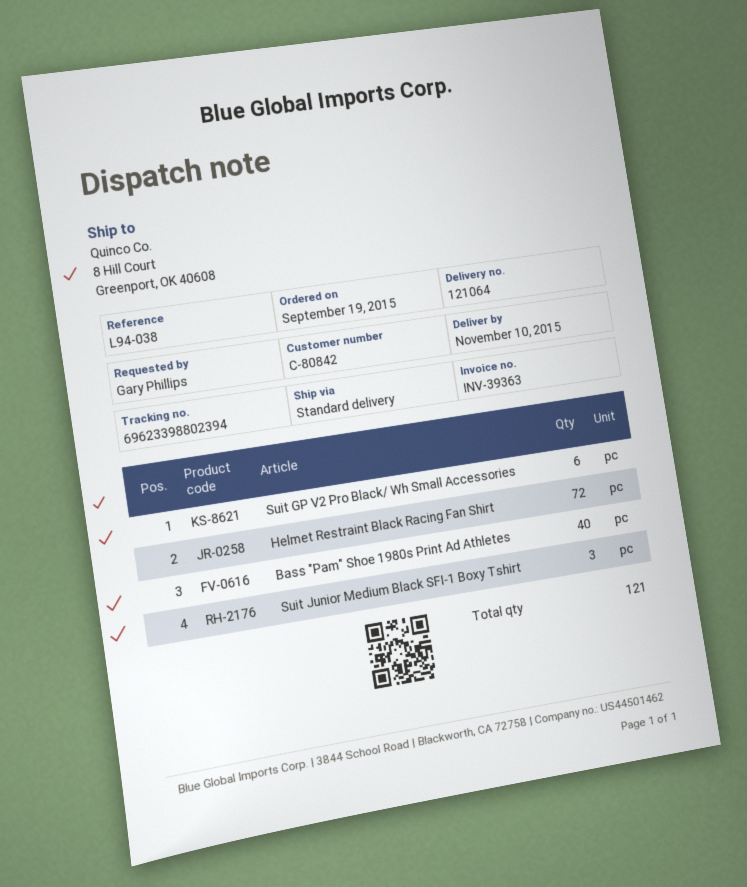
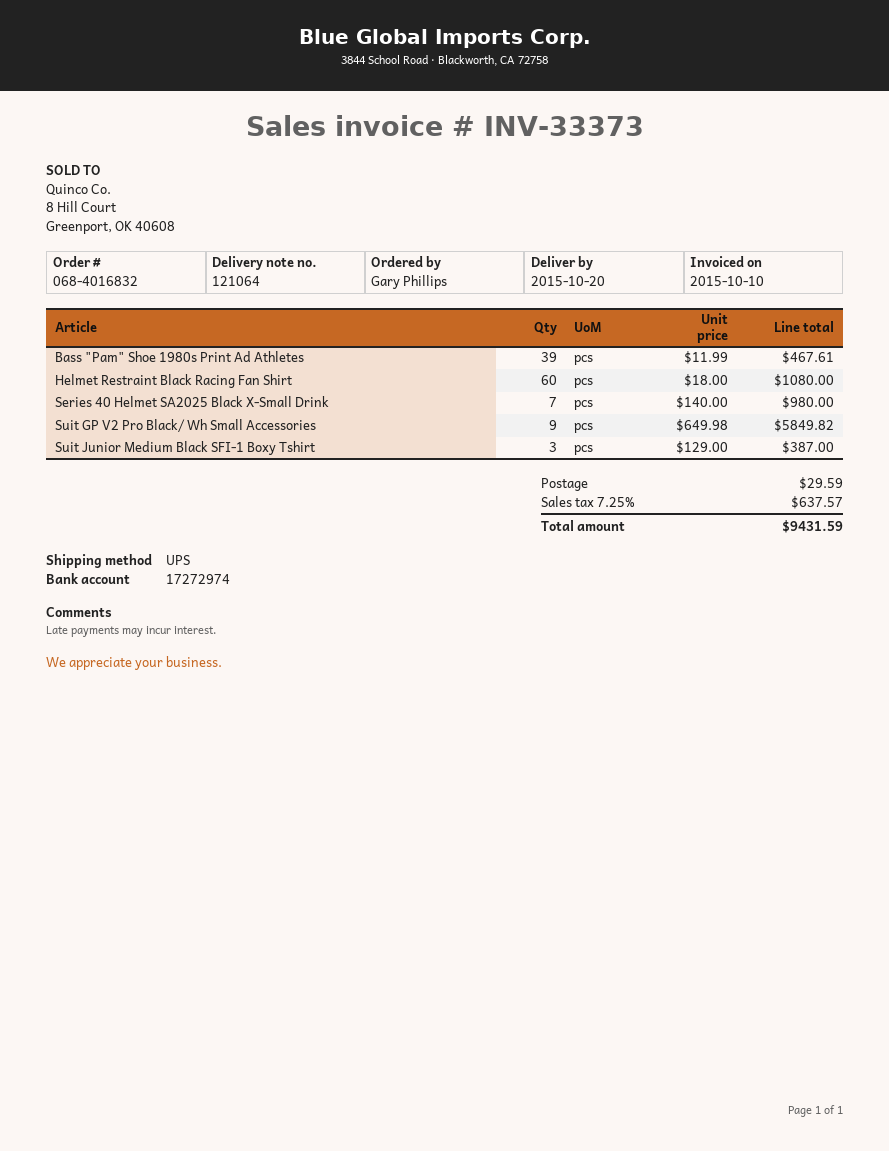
delivery date: 2015-11-10 -> 2015-10-20
invoice number: INV-39363 -> INV-33373
shipping method: standard -> UPS
Suit GP V2 Pro Black/ Wh Small Accessories: 6 -> 9
Helmet Restraint Black Racing Fan Shirt: 72 -> 60
Bass "Pam" Shoe 1980s Print Ad Athletes: 40 -> 39
Series 40 Helmet SA2025 Black X-Small Drink: none -> 7

